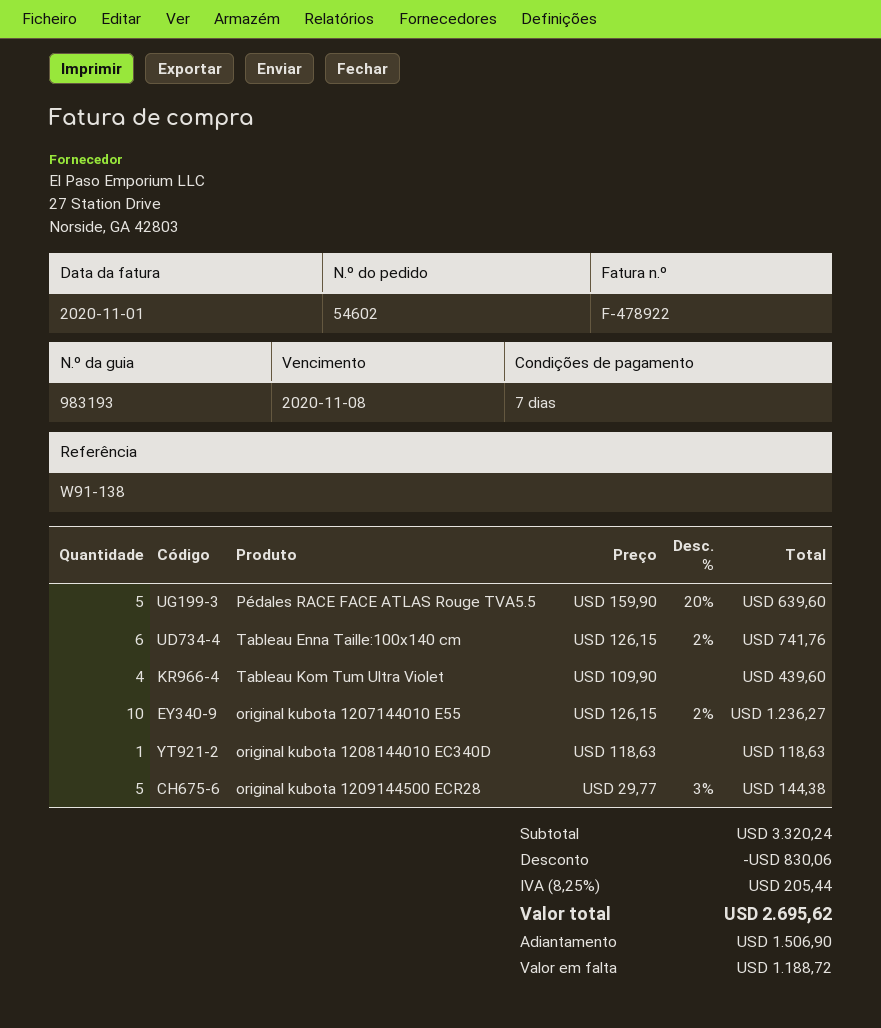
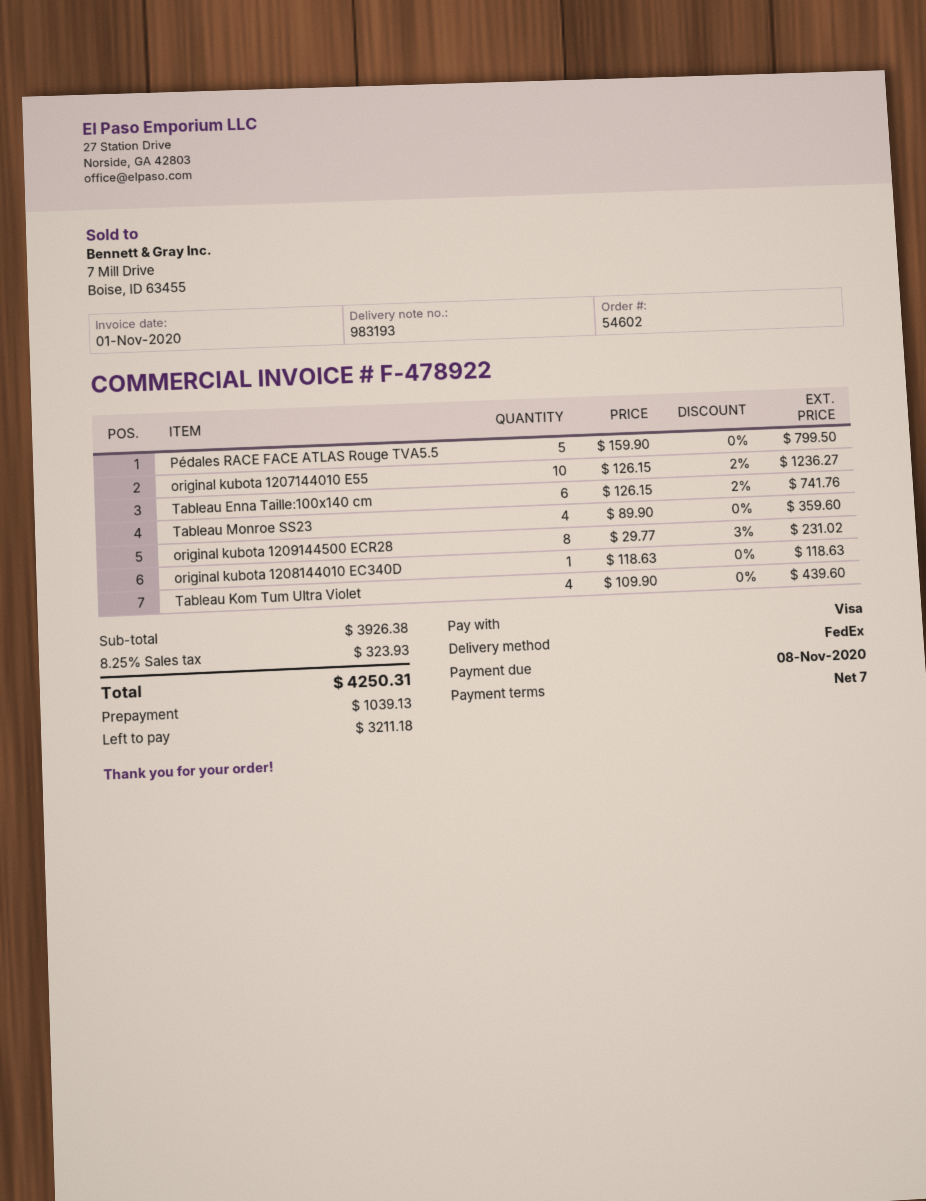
Pédales RACE FACE ATLAS Rouge TVA5.5: 5 x 159.90 - 20% = 639.60 -> 5 x 159.90 = 799.50
original kubota 1209144500 ECR28: 5 x 29.77 - 3% = 144.38 -> 8 x 29.77 - 3% = 231.02
Tableau Monroe SS23: none -> 4 x 89.90 = 359.60
subtotal: 3320.24 -> 3926.38
discount: 830.06 -> none
tax: 8.25% = 205.44 -> 8.25% = 323.93
total: 2695.62 -> 4250.31
deposit: 1506.90 -> 1039.13
balance: 1188.72 -> 3211.18

